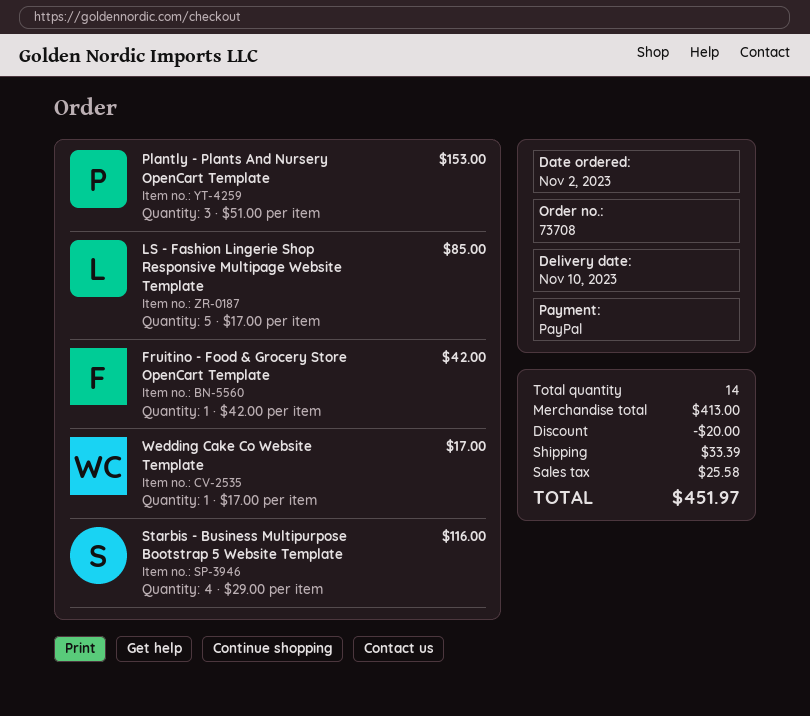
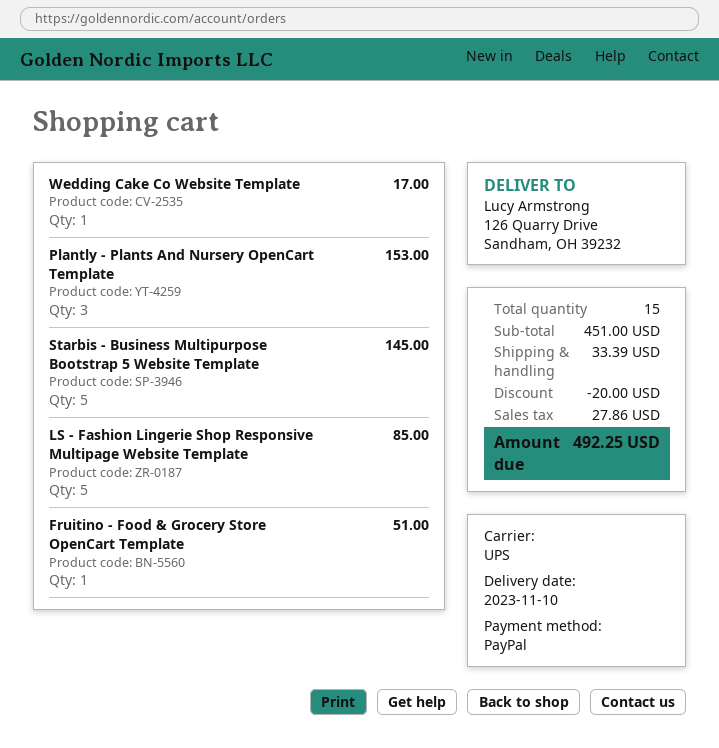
Fruitino - Food & Grocery Store OpenCart Template: 1 for 42.00 -> 1 for 51.00
Starbis - Business Multipurpose Bootstrap 5 Website Template: 4 for 116.00 -> 5 for 145.00
total quantity: 14 -> 15
subtotal: 413.00 -> 451.00
tax: 25.58 -> 27.86
total: 451.97 -> 492.25

